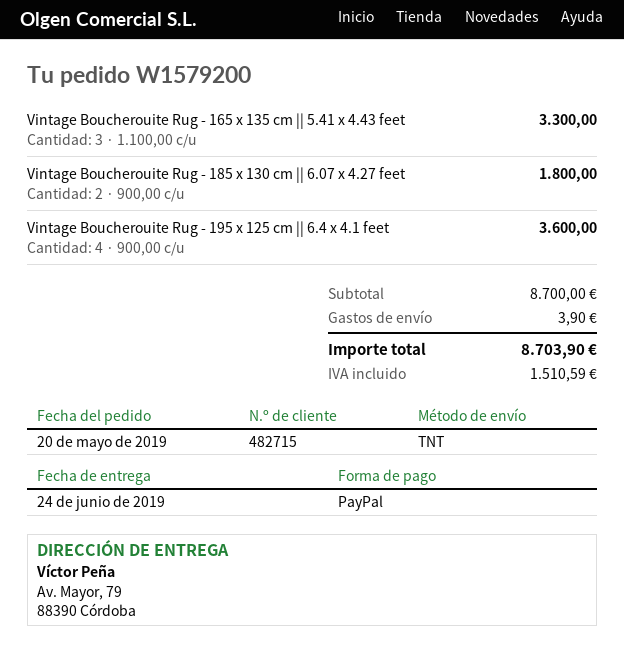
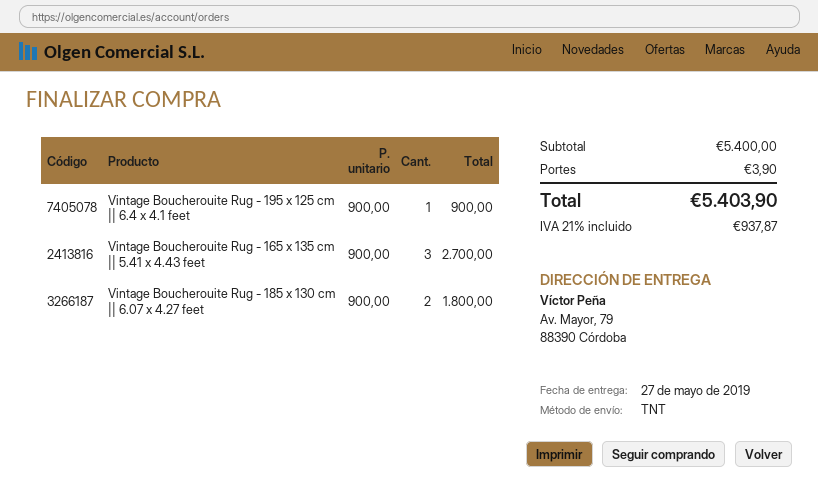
delivery date: 2019-06-24 -> 2019-05-27
Vintage Boucherouite Rug - 165 x 135 cm || 5.41 x 4.43 feet: 3 x 1100.00 = 3300.00 -> 3 x 900.00 = 2700.00
Vintage Boucherouite Rug - 195 x 125 cm || 6.4 x 4.1 feet: 4 x 900.00 = 3600.00 -> 1 x 900.00 = 900.00
subtotal: 8700.00 -> 5400.00
tax: 1510.59 -> 937.87
total: 8703.90 -> 5403.90

